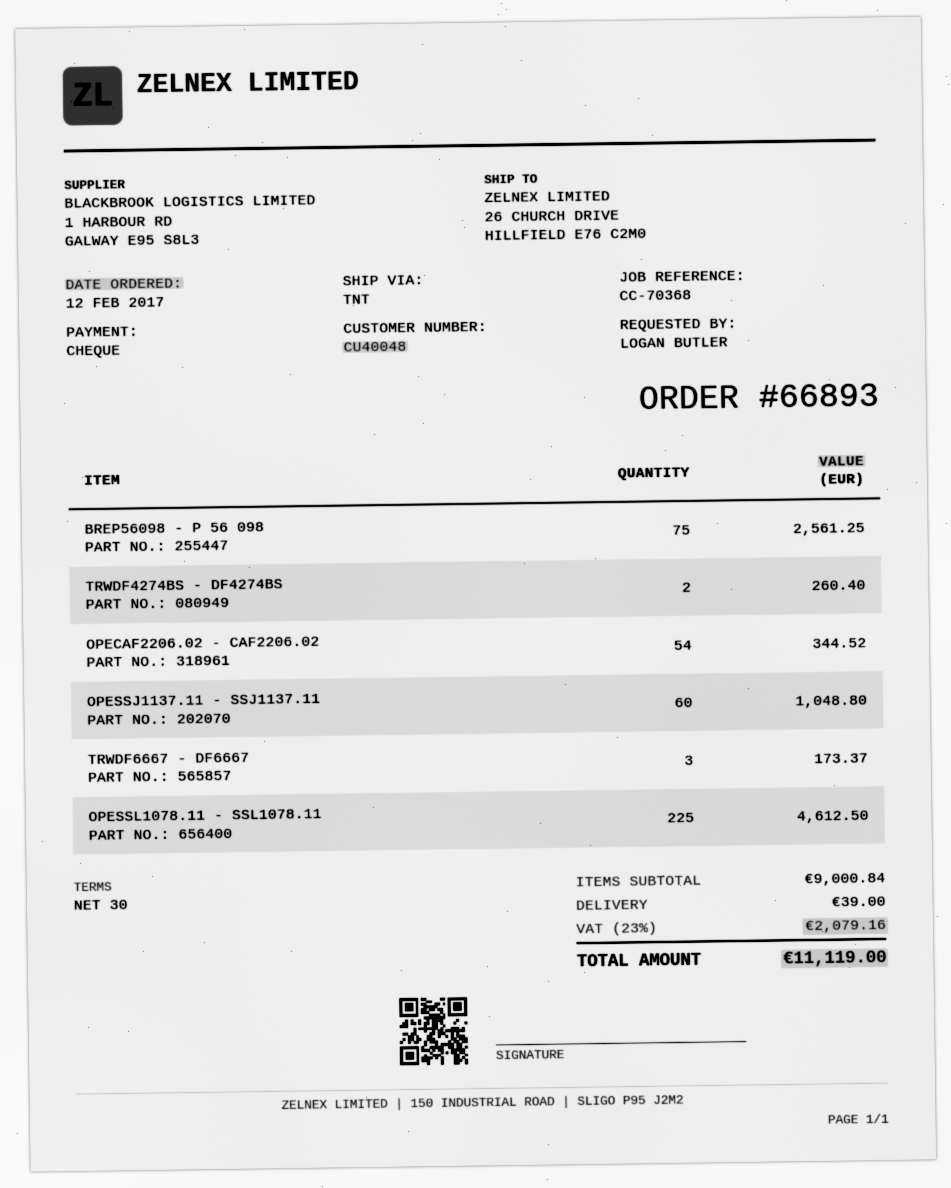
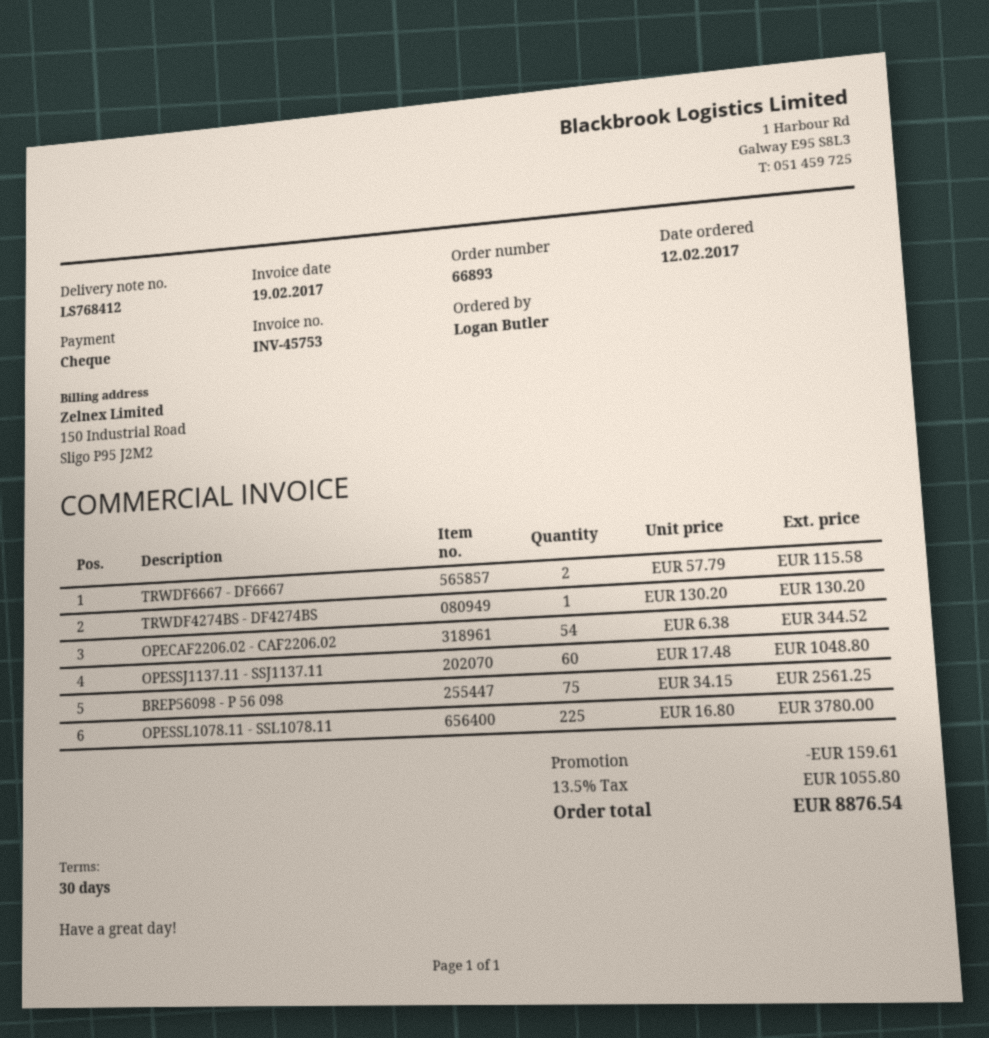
TRWDF4274BS - DF4274BS: 2 for 260.40 -> 1 for 130.20
TRWDF6667 - DF6667: 3 for 173.37 -> 2 for 115.58
OPESSL1078.11 - SSL1078.11: 225 for 4612.50 -> 225 for 3780.00
discount: none -> 159.61
shipping: 39.00 -> none
tax: 23% = 2079.16 -> 13.5% = 1055.80
total: 11119.00 -> 8876.54

